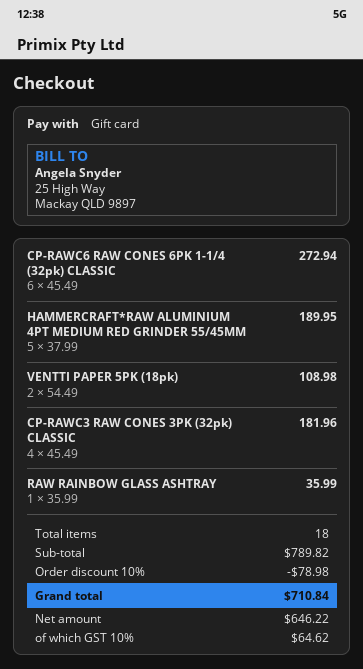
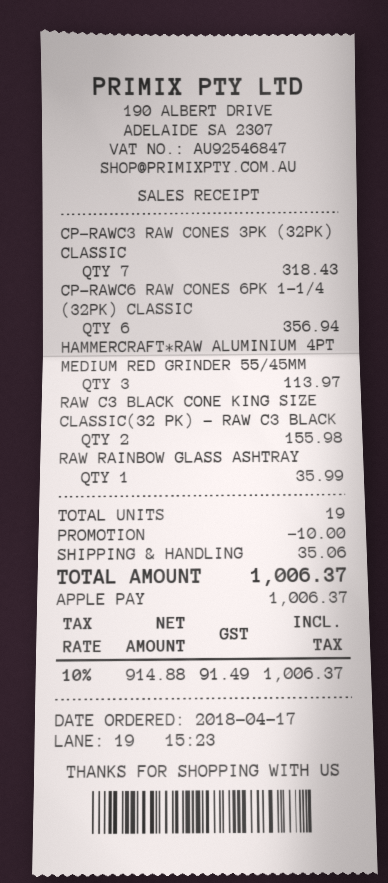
payment method: gift card -> Apple Pay
CP-RAWC6 RAW CONES 6PK 1-1/4 (32pk) CLASSIC: 6 for 272.94 -> 6 for 356.94
HAMMERCRAFT*RAW ALUMINIUM 4PT MEDIUM RED GRINDER 55/45MM: 5 for 189.95 -> 3 for 113.97
VENTTI PAPER 5PK (18pk): 2 for 108.98 -> none
CP-RAWC3 RAW CONES 3PK (32pk) CLASSIC: 4 for 181.96 -> 7 for 318.43
RAW C3 BLACK CONE KING SIZE CLASSIC(32 PK) - RAW C3 BLACK: none -> 2 for 155.98
total quantity: 18 -> 19
discount: 78.98 -> 10.00
shipping: none -> 35.06
net: 646.22 -> 914.88
tax: 10% = 64.62 -> 10% = 91.49
total: 710.84 -> 1006.37

